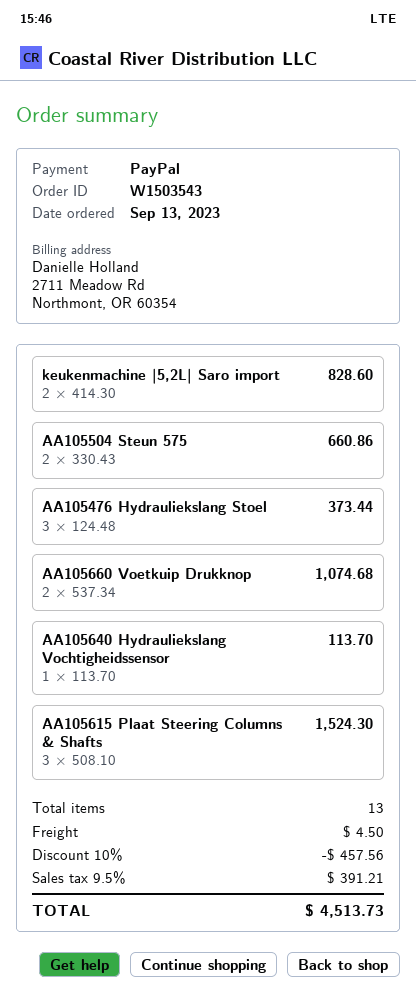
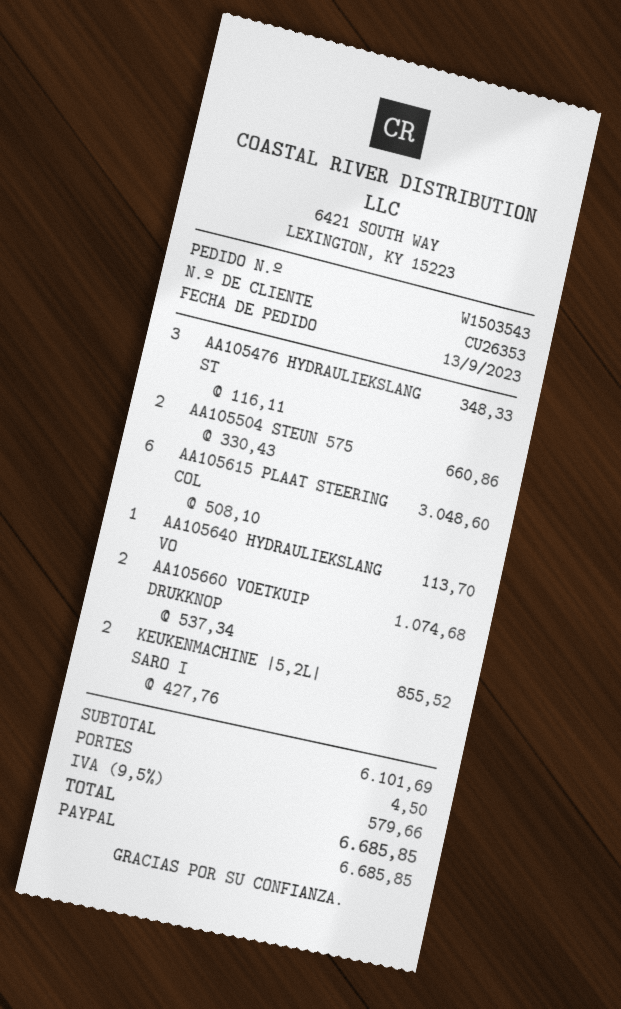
keukenmachine |5,2L| Saro import: 2 x 414.30 = 828.60 -> 2 x 427.76 = 855.52
AA105476 Hydrauliekslang Stoel: 3 x 124.48 = 373.44 -> 3 x 116.11 = 348.33
AA105615 Plaat Steering Columns & Shafts: 3 x 508.10 = 1524.30 -> 6 x 508.10 = 3048.60
discount: 10% = 457.56 -> none
tax: 9.5% = 391.21 -> 9.5% = 579.66
total: 4513.73 -> 6685.85

